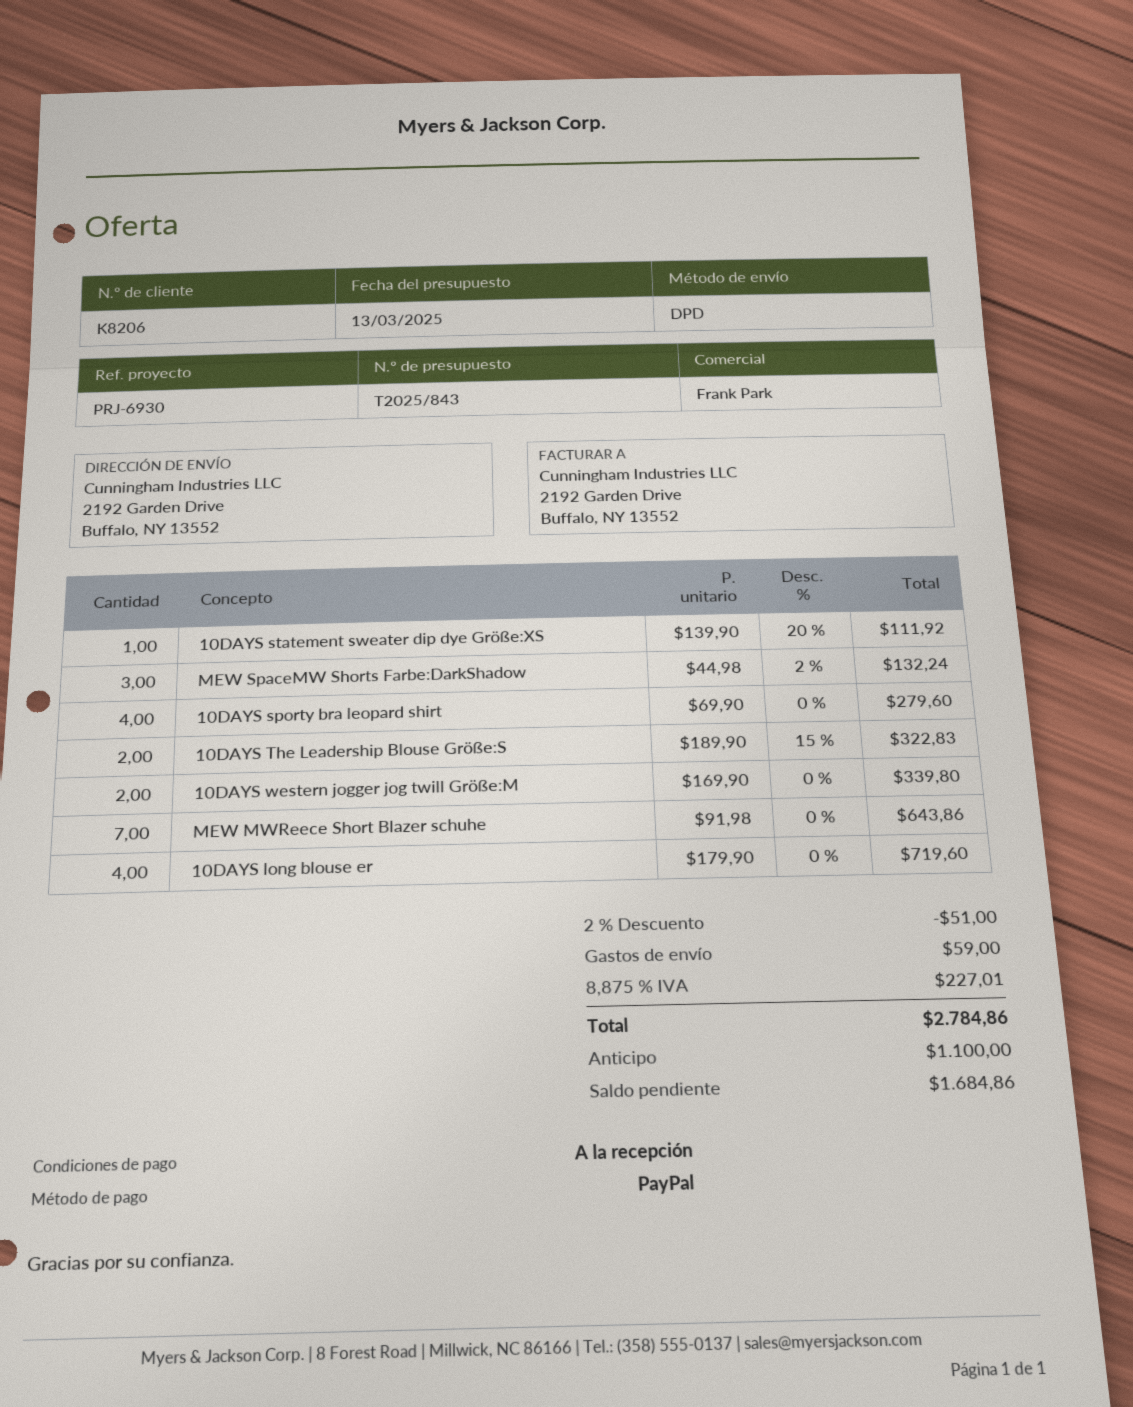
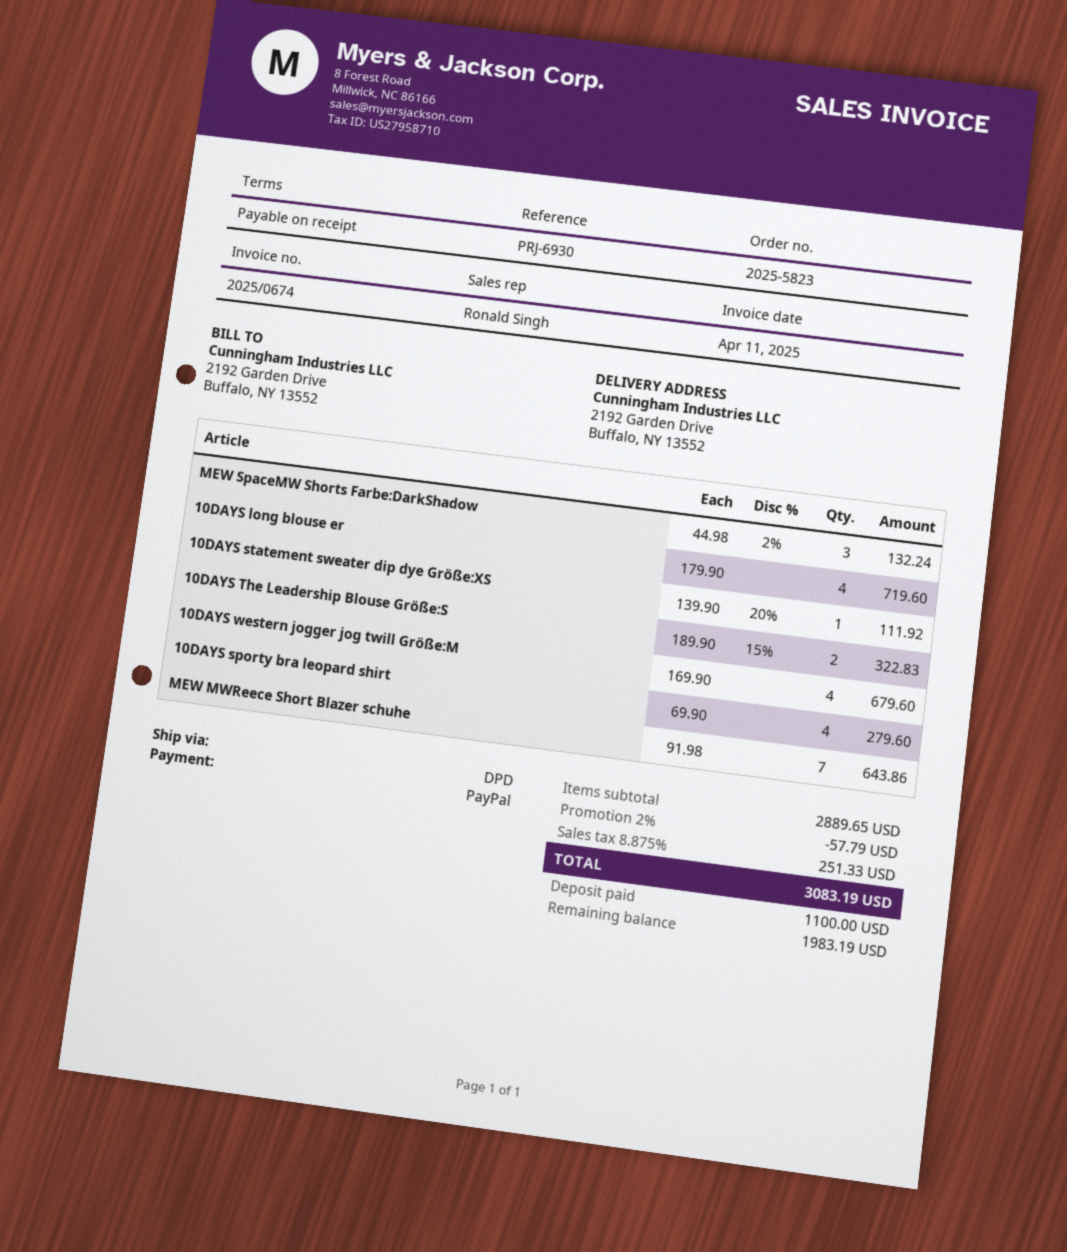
sales rep: Frank Park -> Ronald Singh
10DAYS western jogger jog twill Größe:M: 2 x 169.90 = 339.80 -> 4 x 169.90 = 679.60
discount: 2% = 51.00 -> 2% = 57.79
shipping: 59.00 -> none
tax: 8.875% = 227.01 -> 8.875% = 251.33
total: 2784.86 -> 3083.19
balance: 1684.86 -> 1983.19

